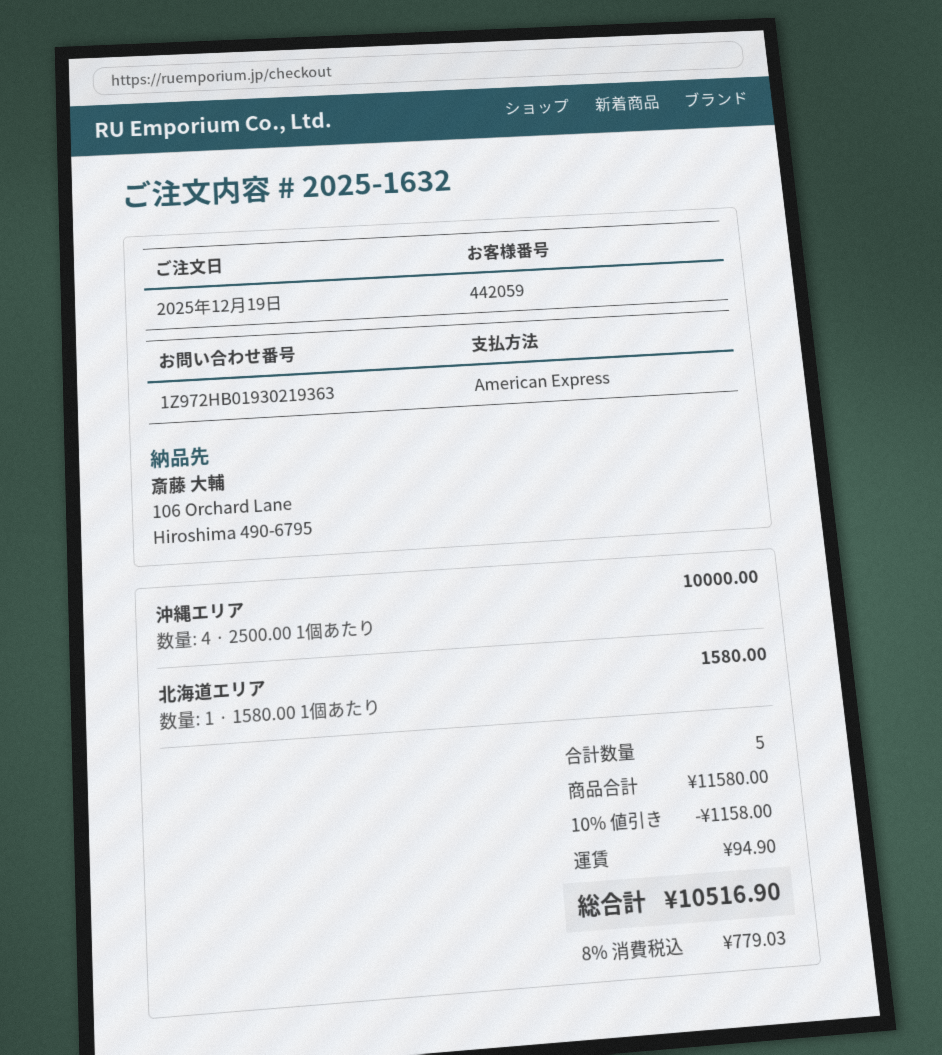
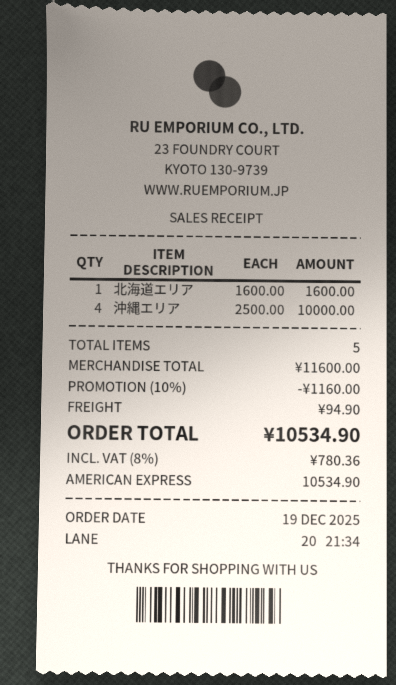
北海道エリア: 1 x 1580.00 = 1580.00 -> 1 x 1600.00 = 1600.00
subtotal: 11580.00 -> 11600.00
discount: 10% = 1158.00 -> 10% = 1160.00
tax: 8% = 779.03 -> 8% = 780.36
total: 10516.90 -> 10534.90

